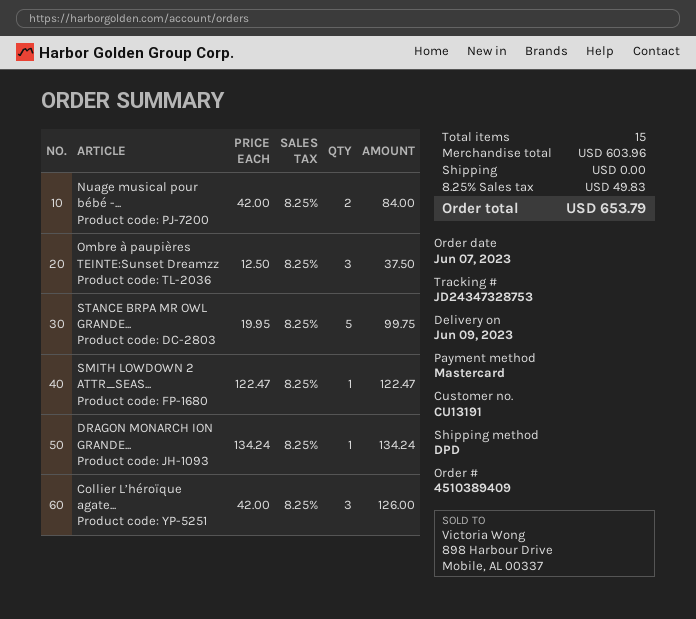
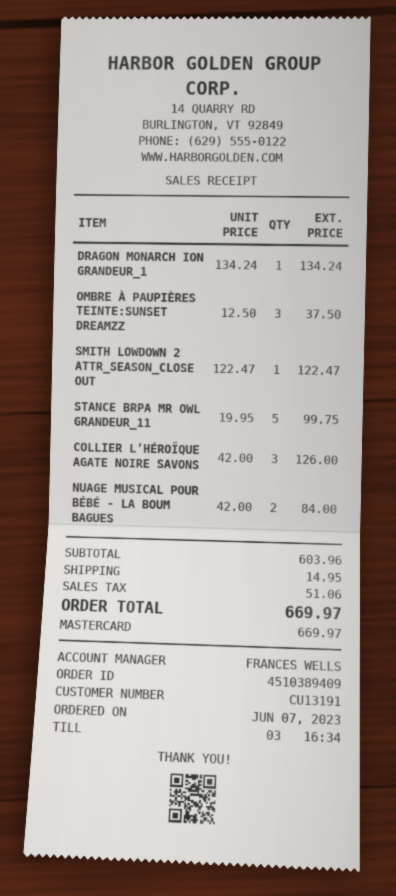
shipping: 0.00 -> 14.95
tax: 49.83 -> 51.06
total: 653.79 -> 669.97

